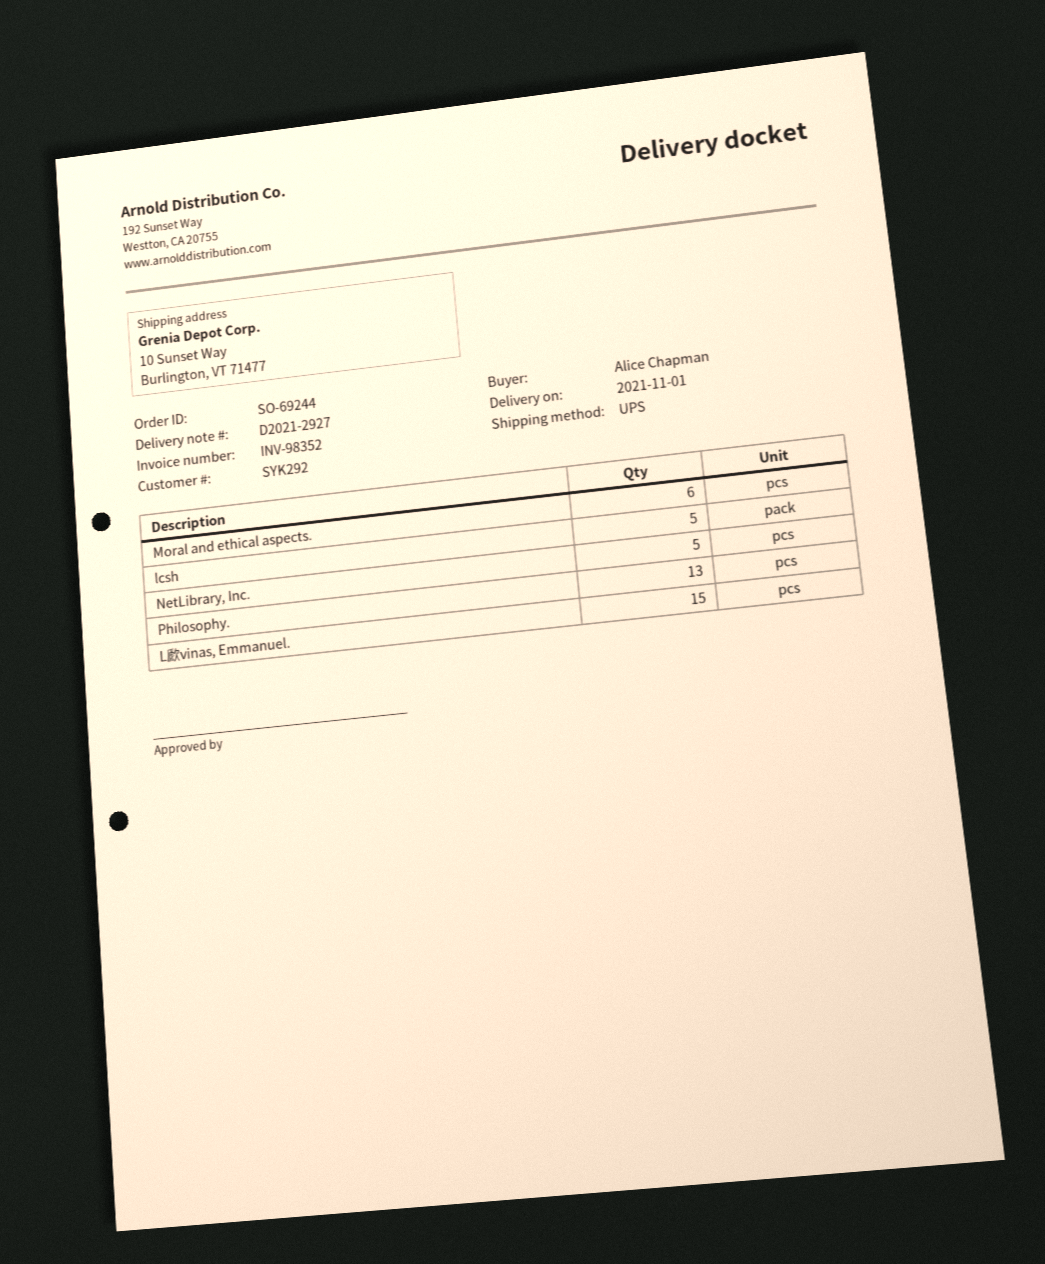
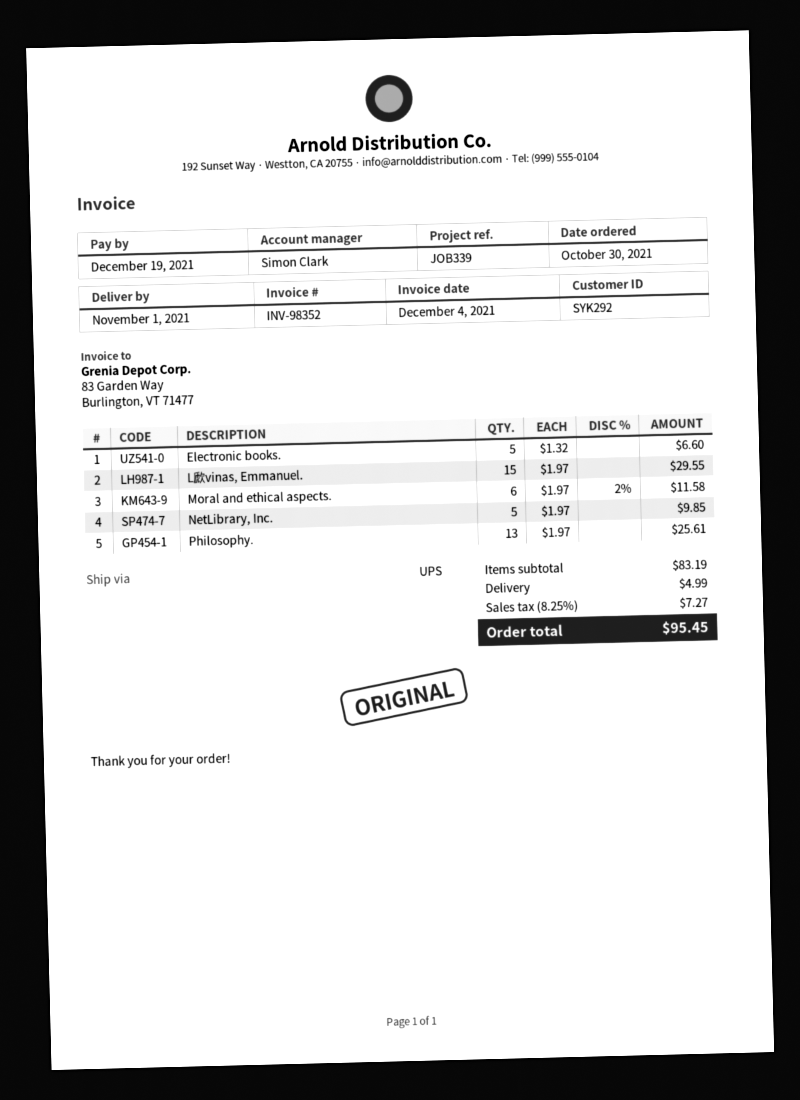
lcsh: 5 -> none
Electronic books.: none -> 5

